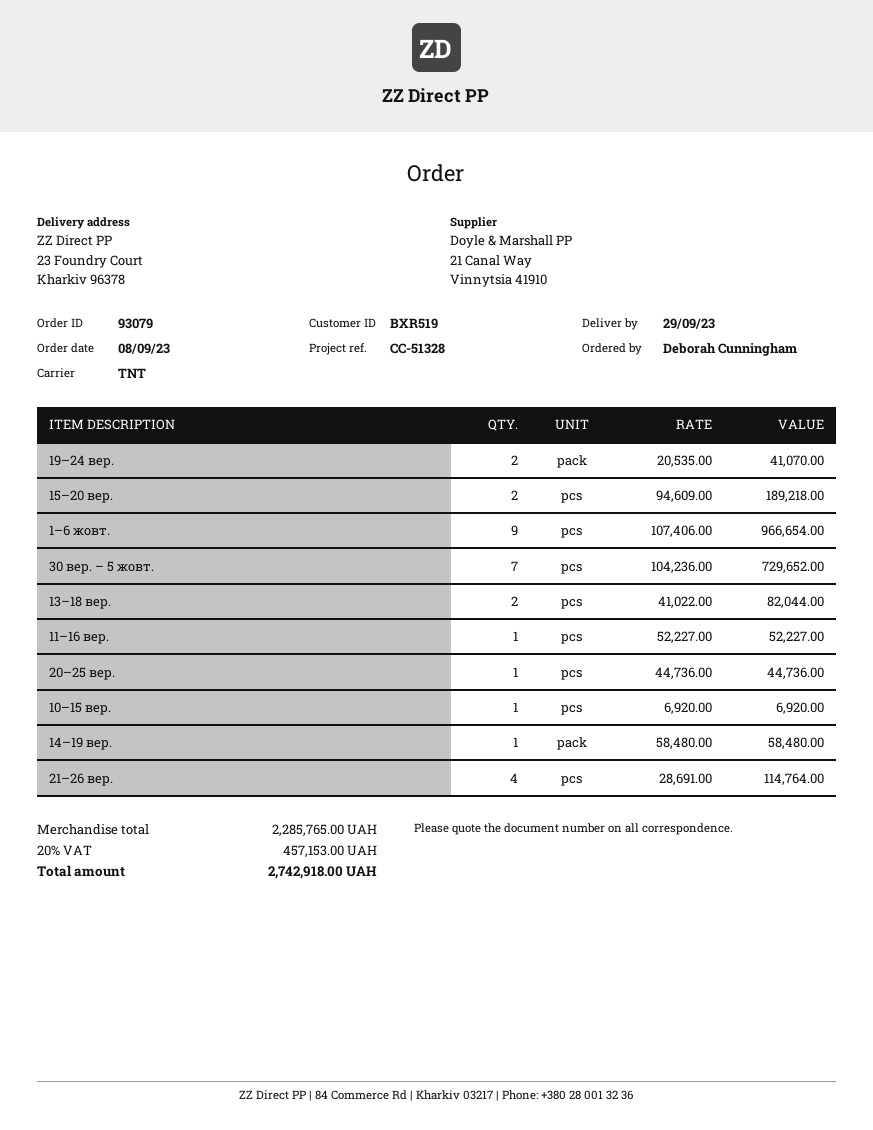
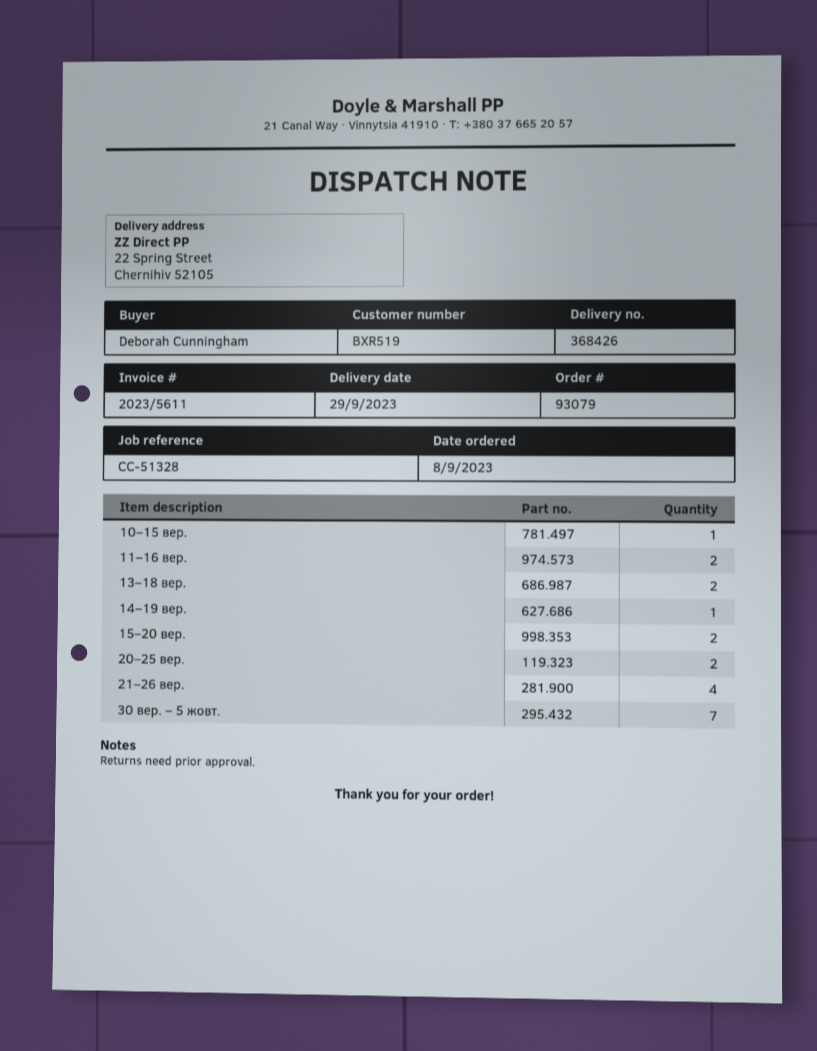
ship to: 23 Foundry Court, Kharkiv 96378 -> 22 Spring Street, Chernihiv 52105
19–24 вер.: 2 -> none
1–6 жовт.: 9 -> none
11–16 вер.: 1 -> 2
20–25 вер.: 1 -> 2

